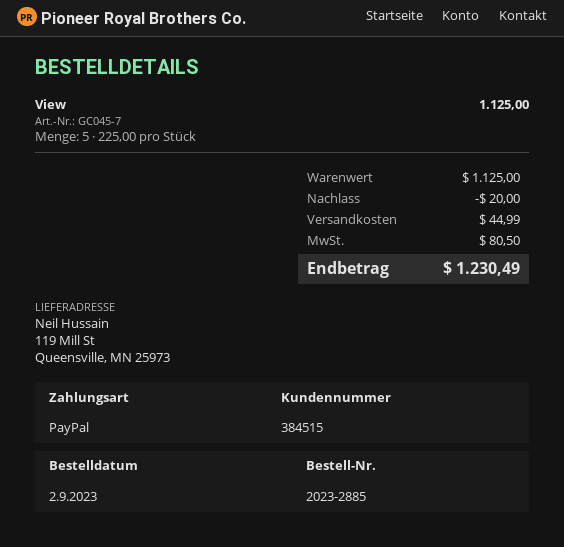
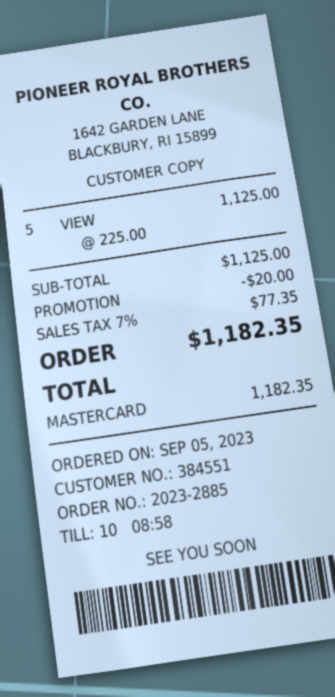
order date: 2023-09-02 -> 2023-09-05
customer number: 384515 -> 384551
payment method: PayPal -> Mastercard
shipping: 44.99 -> none
tax: 80.50 -> 77.35
total: 1230.49 -> 1182.35

